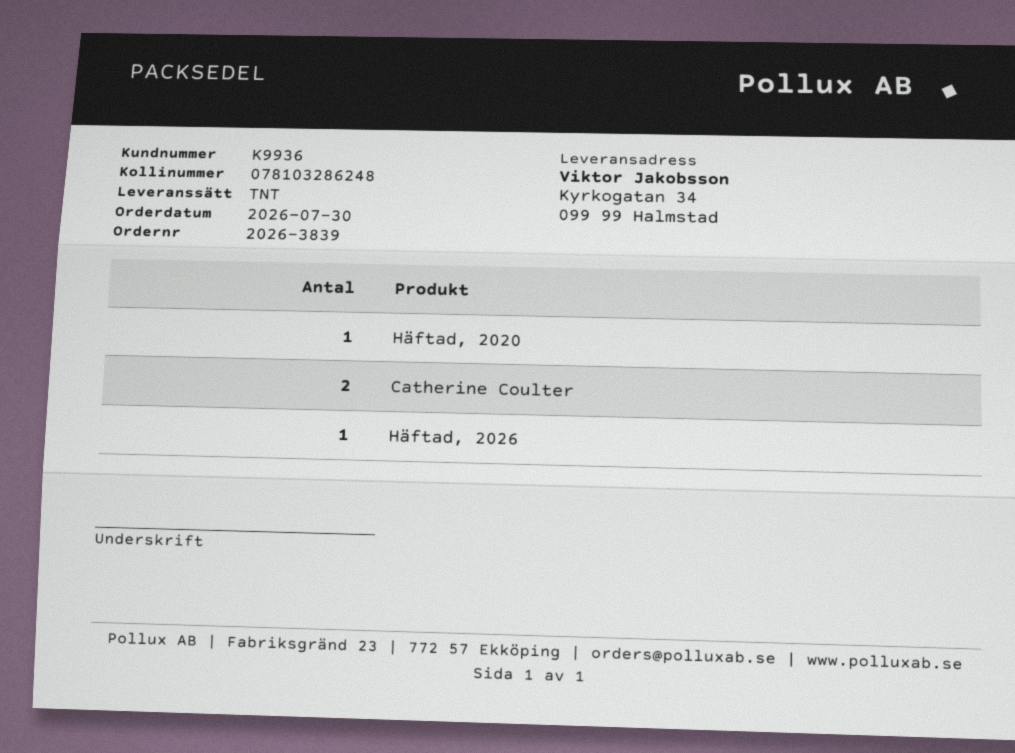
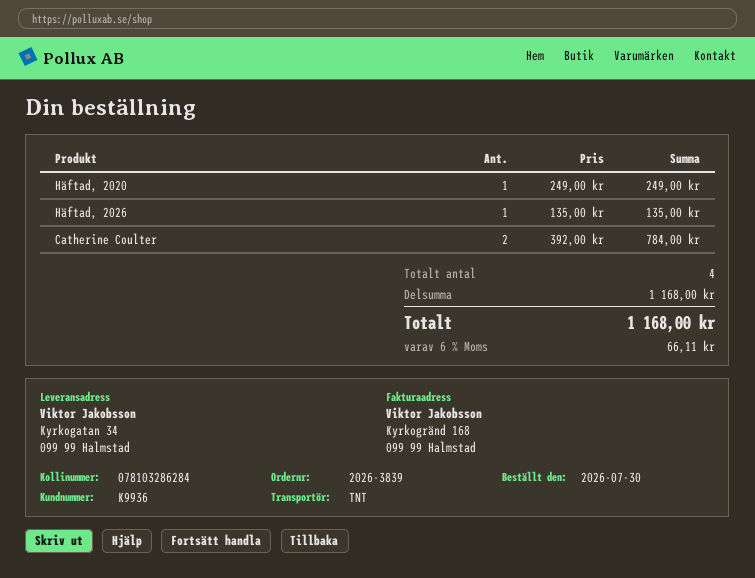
tracking number: 078103286248 -> 078103286284

